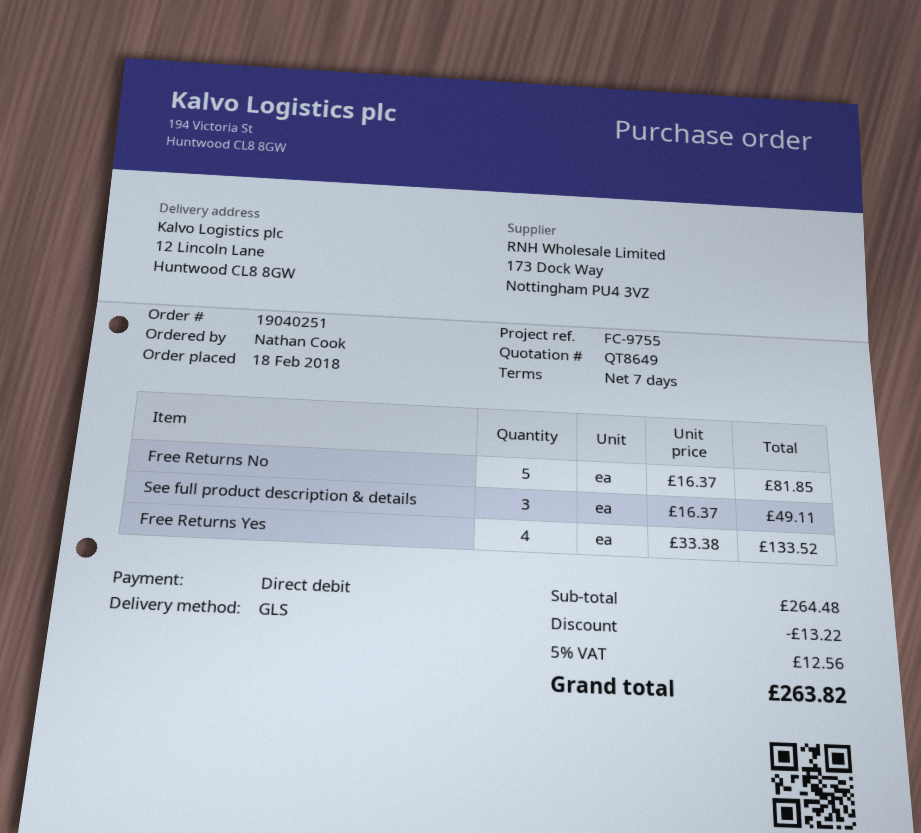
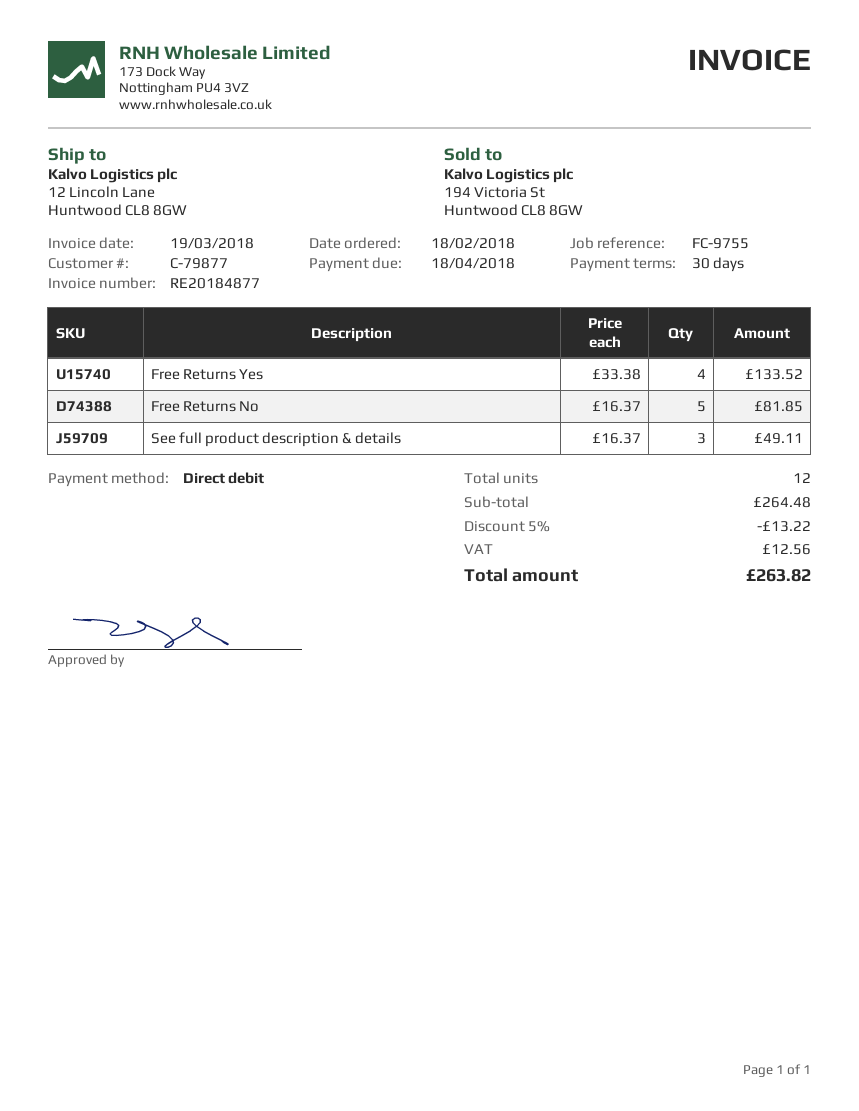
payment terms: 7 days -> 30 days

